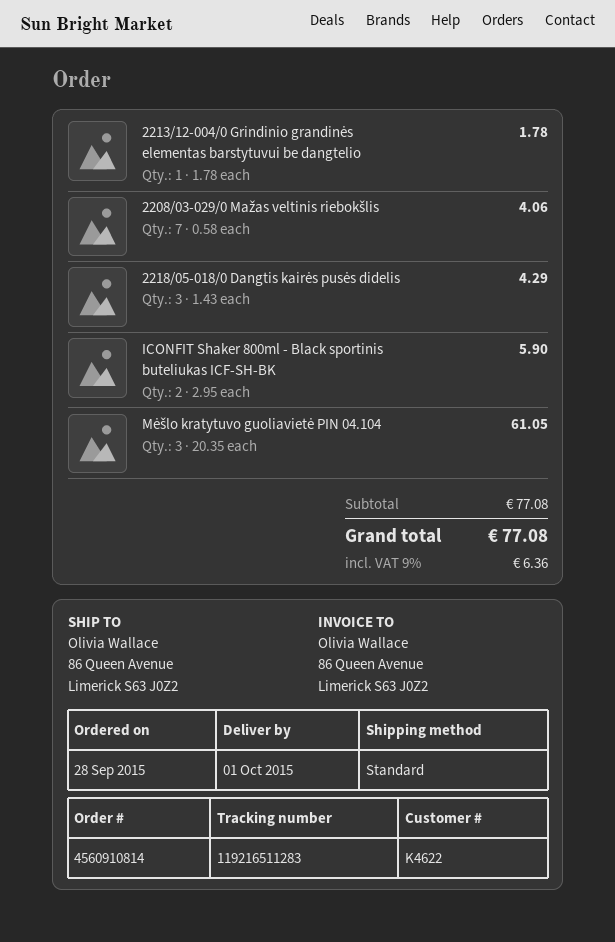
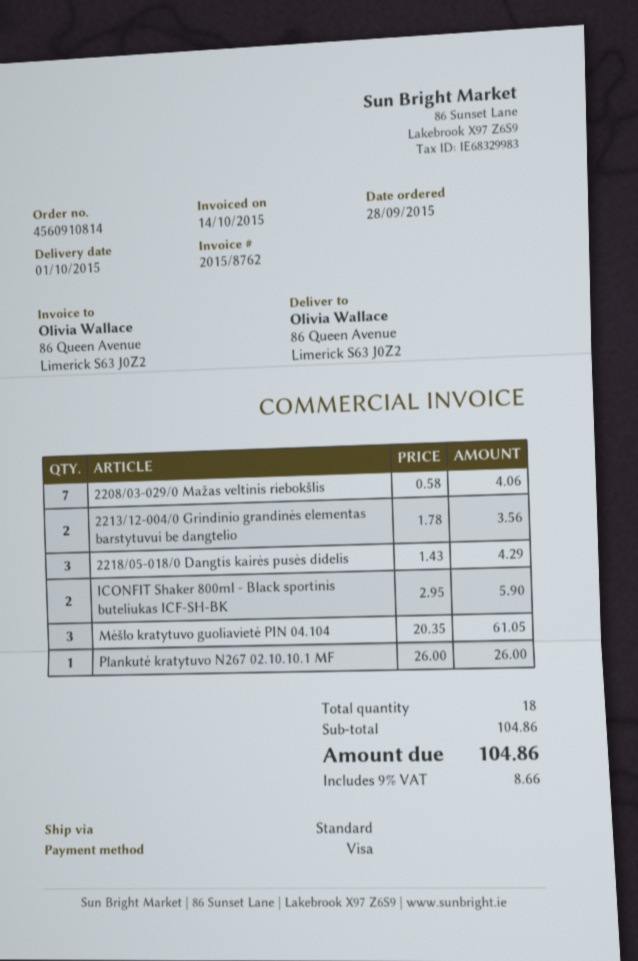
2213/12-004/0 Grindinio grandinės elementas barstytuvui be dangtelio: 1 x 1.78 = 1.78 -> 2 x 1.78 = 3.56
Plankutė kratytuvo N267 02.10.10.1 MF: none -> 1 x 26.00 = 26.00
subtotal: 77.08 -> 104.86
tax: 9% = 6.36 -> 9% = 8.66
total: 77.08 -> 104.86

